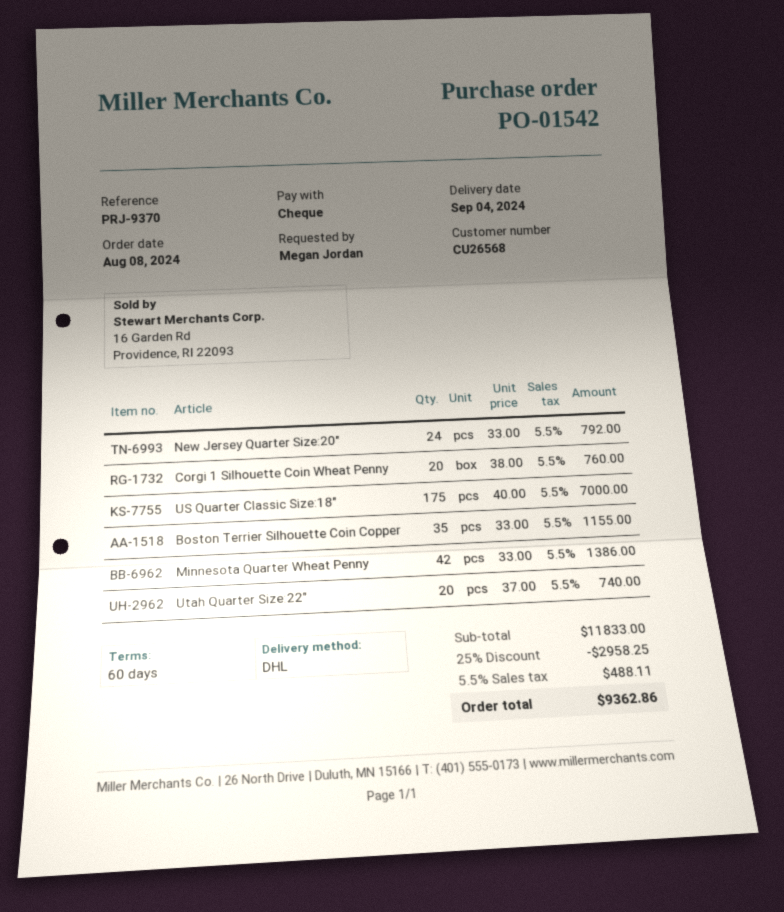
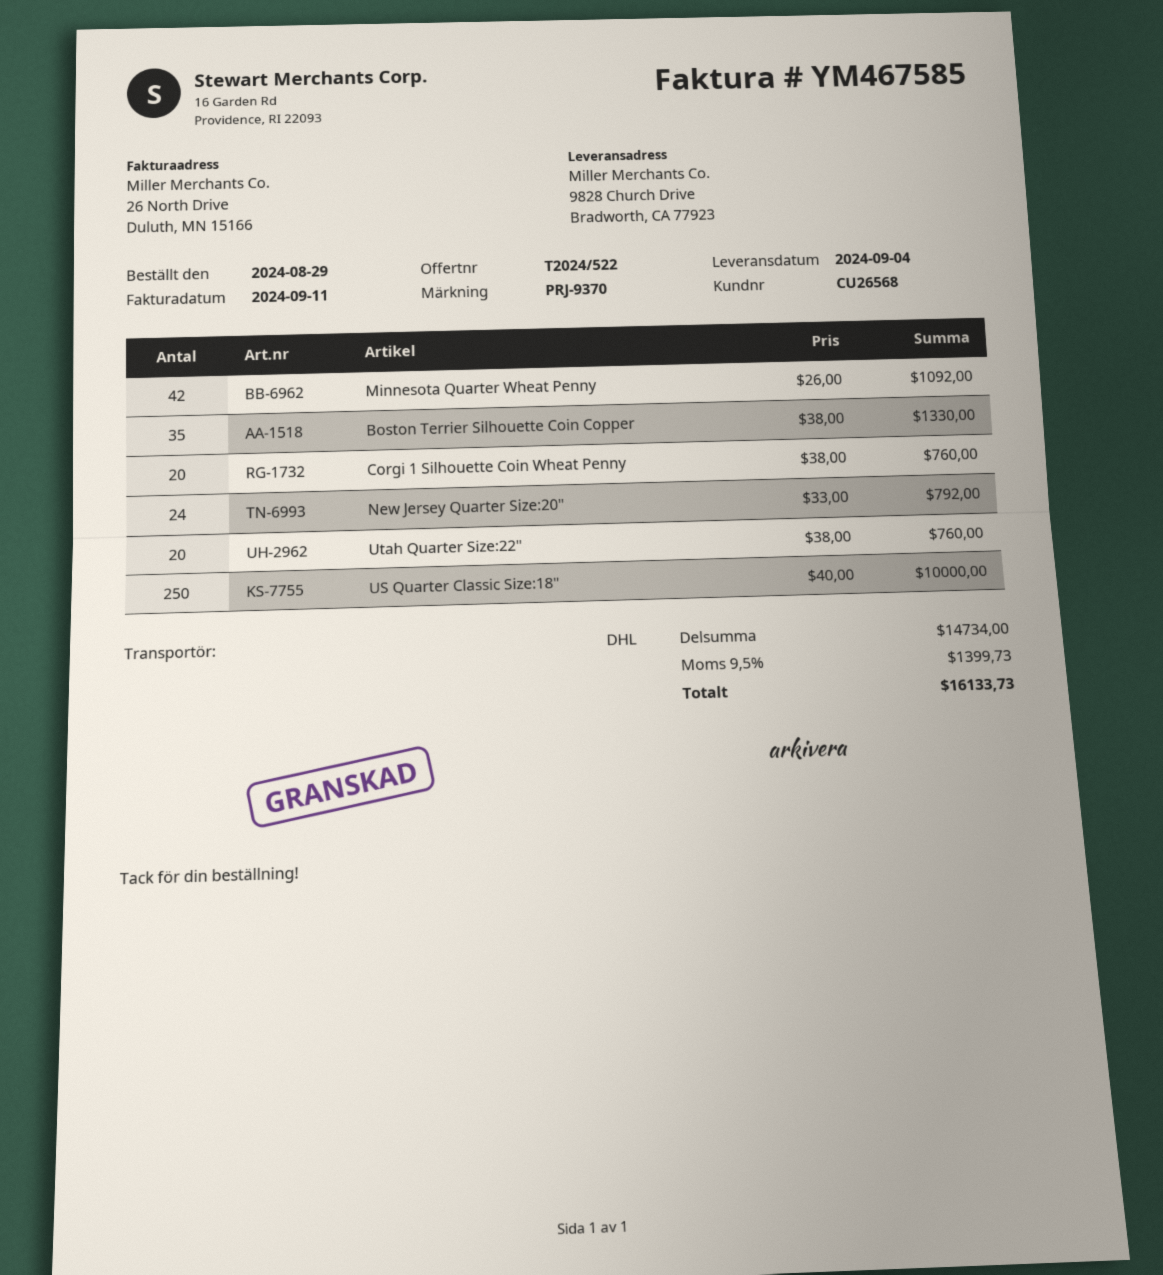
order date: 2024-08-08 -> 2024-08-29
US Quarter Classic Size:18": 175 x 40.00 = 7000.00 -> 250 x 40.00 = 10000.00
Boston Terrier Silhouette Coin Copper: 35 x 33.00 = 1155.00 -> 35 x 38.00 = 1330.00
Minnesota Quarter Wheat Penny: 42 x 33.00 = 1386.00 -> 42 x 26.00 = 1092.00
Utah Quarter Size:22": 20 x 37.00 = 740.00 -> 20 x 38.00 = 760.00
subtotal: 11833.00 -> 14734.00
discount: 25% = 2958.25 -> none
tax: 5.5% = 488.11 -> 9.5% = 1399.73
total: 9362.86 -> 16133.73

